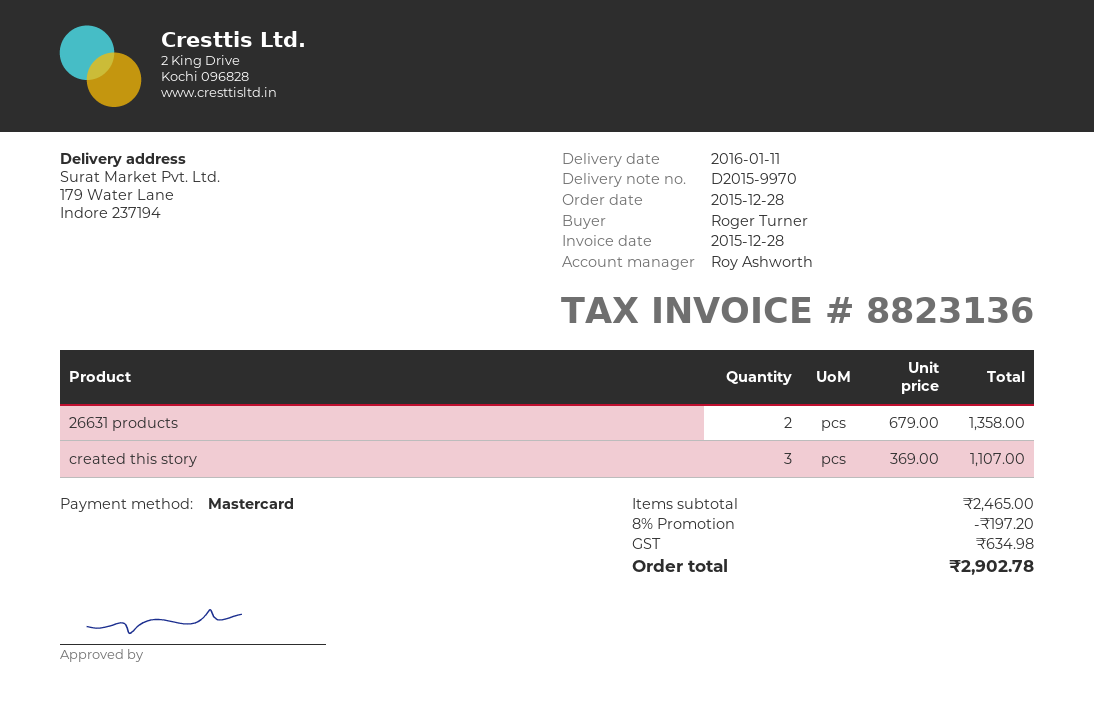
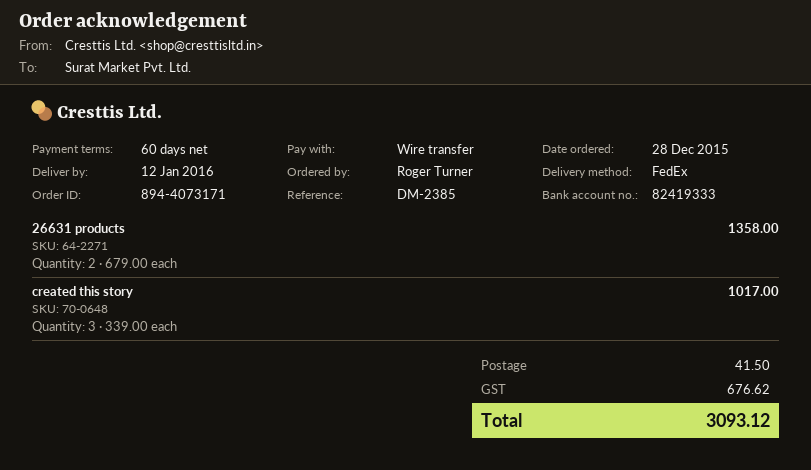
delivery date: 2016-01-11 -> 2016-01-12
payment method: Mastercard -> bank transfer
created this story: 3 x 369.00 = 1107.00 -> 3 x 339.00 = 1017.00
discount: 8% = 197.20 -> none
shipping: none -> 41.50
tax: 634.98 -> 676.62
total: 2902.78 -> 3093.12

